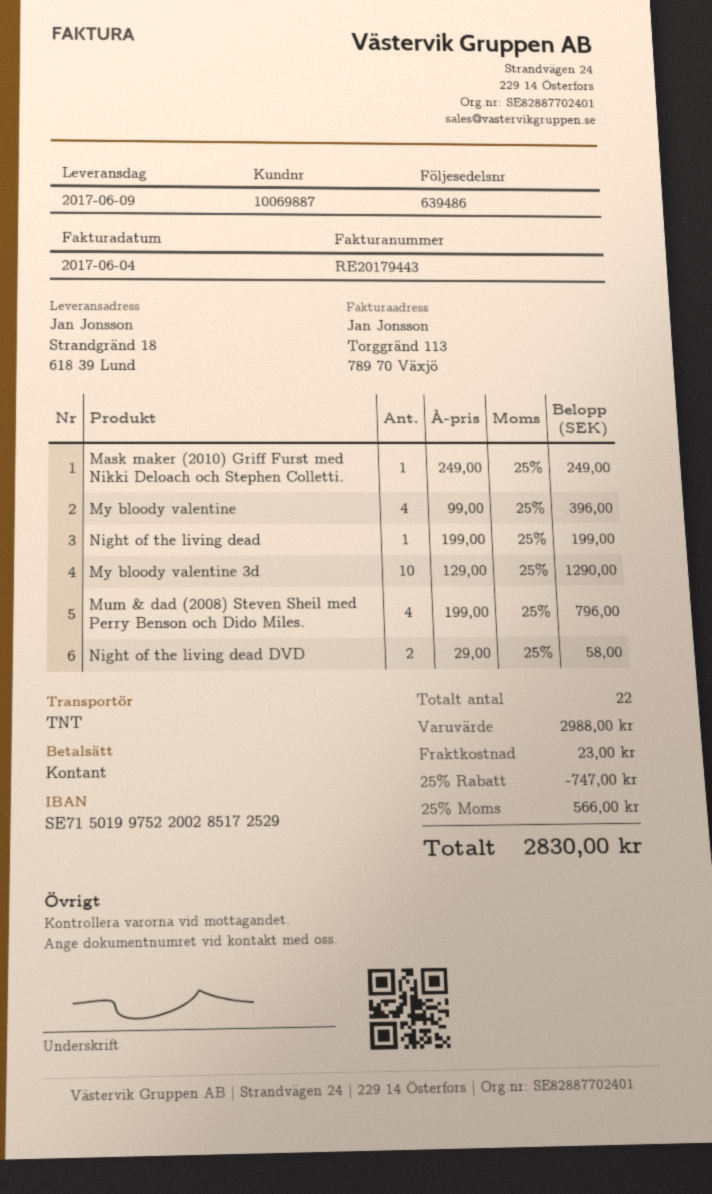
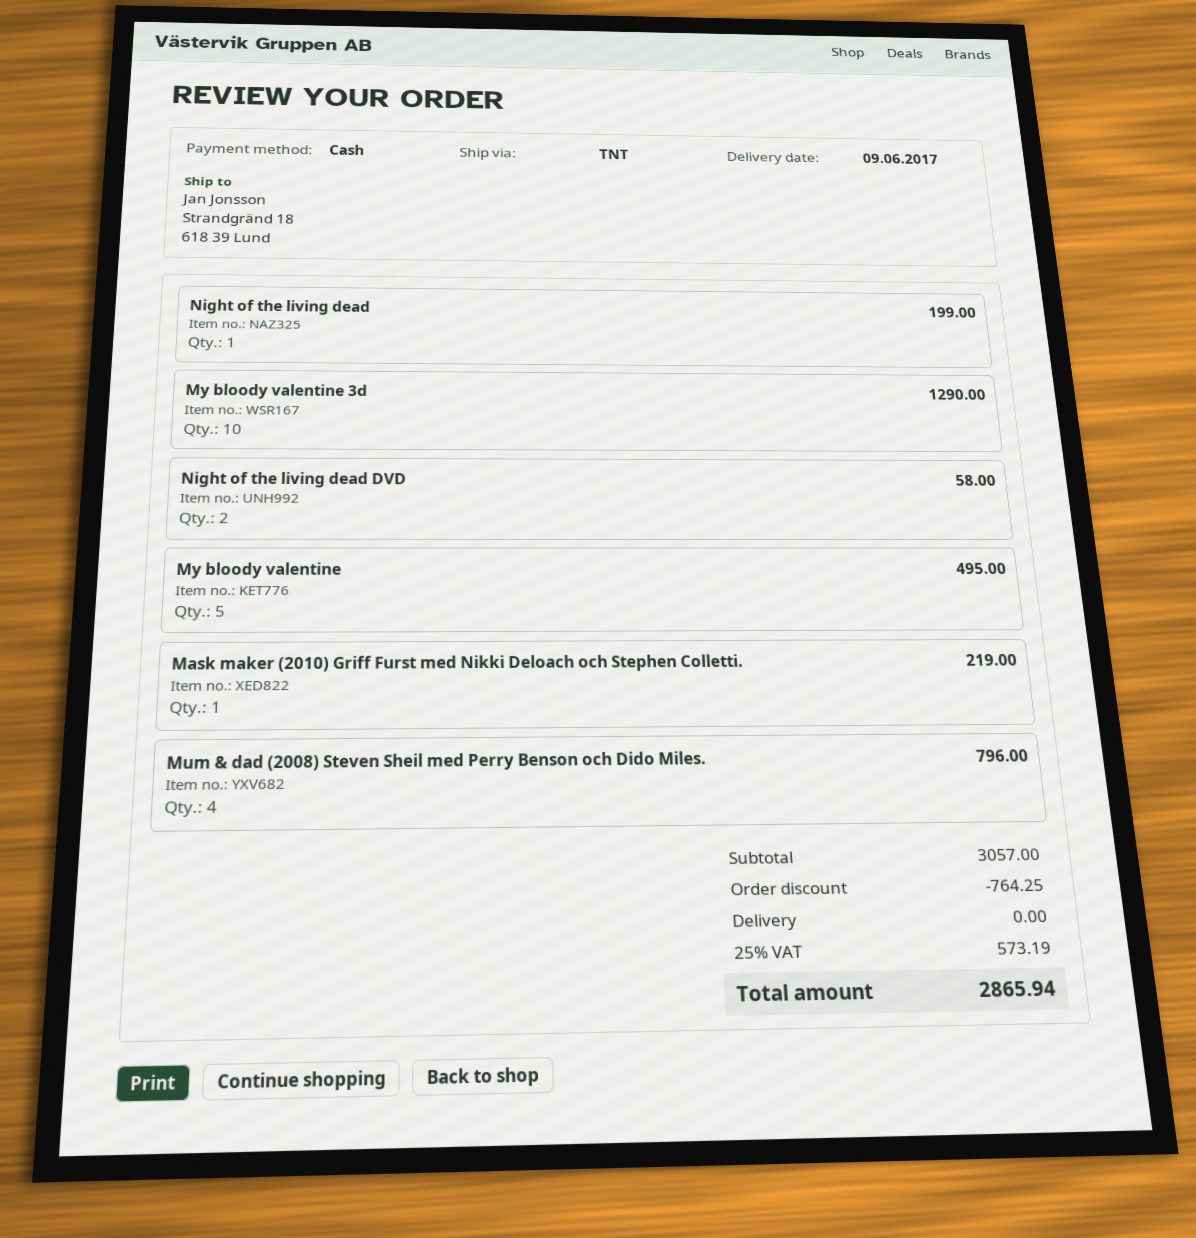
Mask maker (2010) Griff Furst med Nikki Deloach och Stephen Colletti.: 1 for 249.00 -> 1 for 219.00
My bloody valentine: 4 for 396.00 -> 5 for 495.00
subtotal: 2988.00 -> 3057.00
discount: 747.00 -> 764.25
shipping: 23.00 -> 0.00
tax: 25% = 566.00 -> 25% = 573.19
total: 2830.00 -> 2865.94

